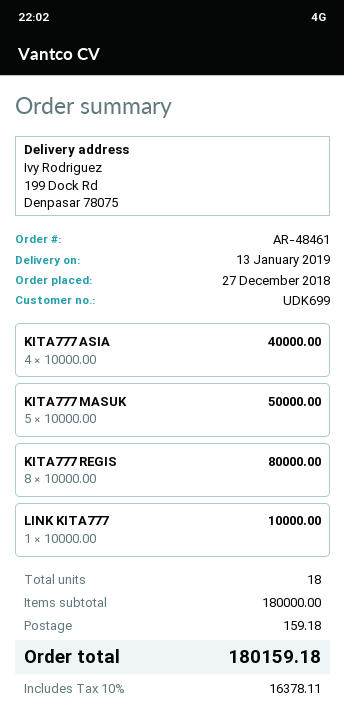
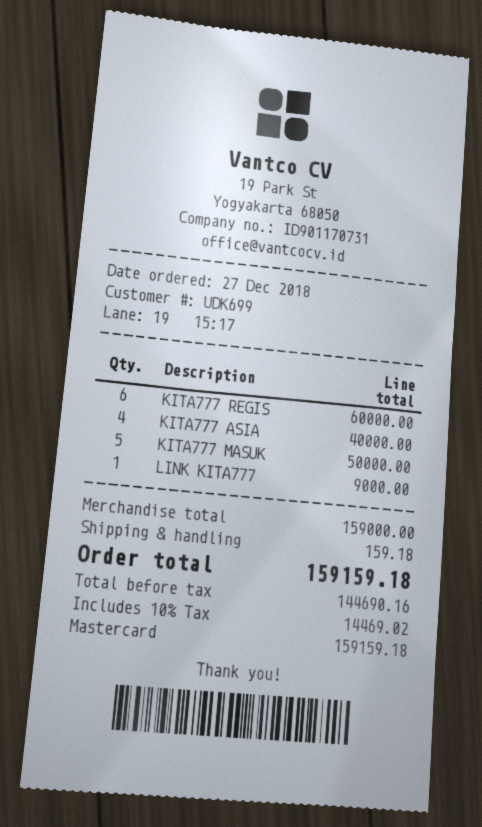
KITA777 REGIS: 8 for 80000.00 -> 6 for 60000.00
LINK KITA777: 1 for 10000.00 -> 1 for 9000.00
subtotal: 180000.00 -> 159000.00
tax: 10% = 16378.11 -> 10% = 14469.02
total: 180159.18 -> 159159.18

